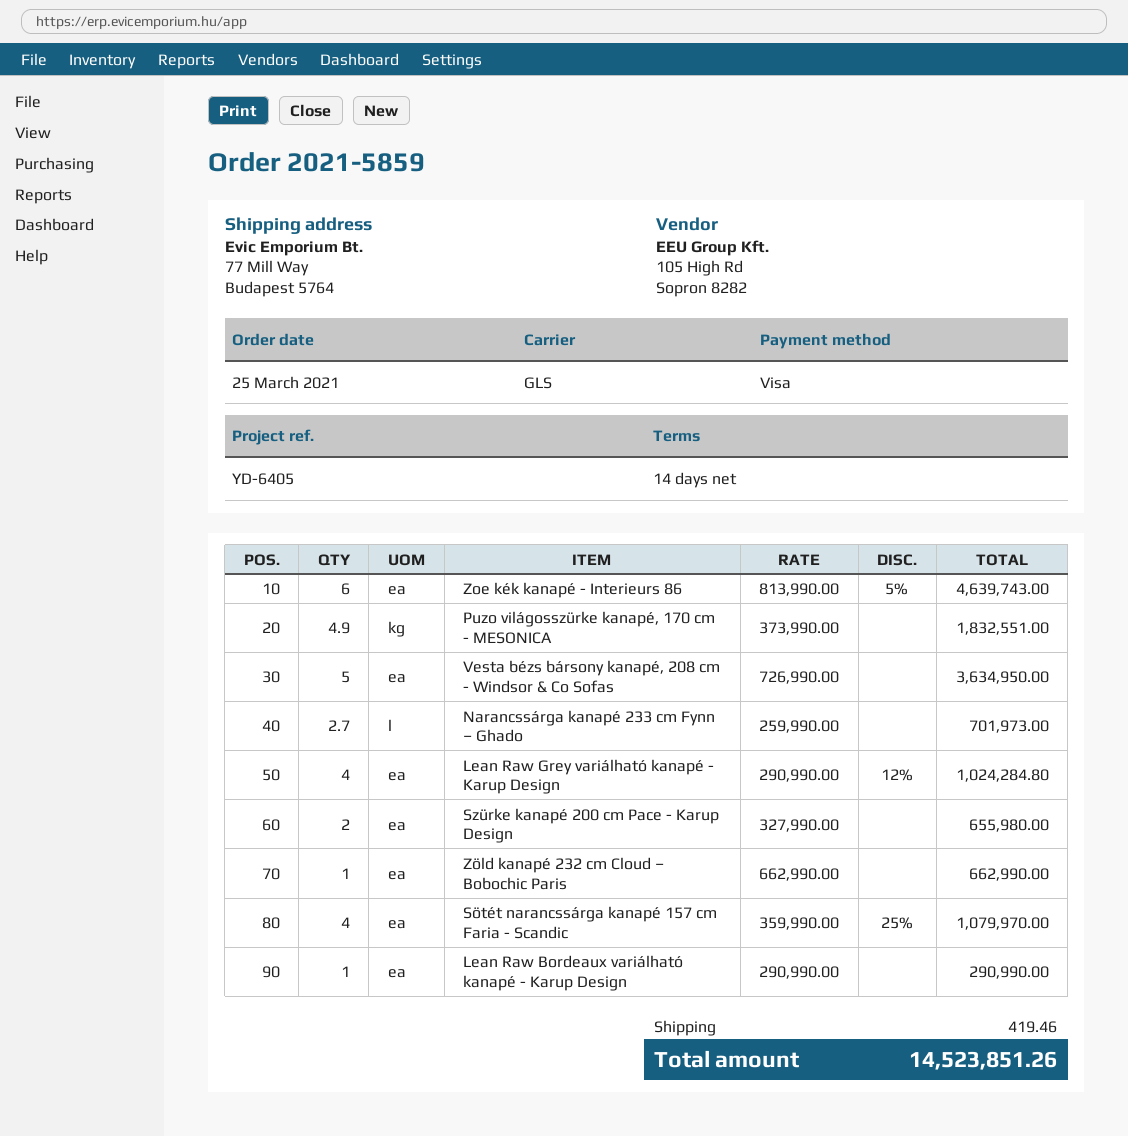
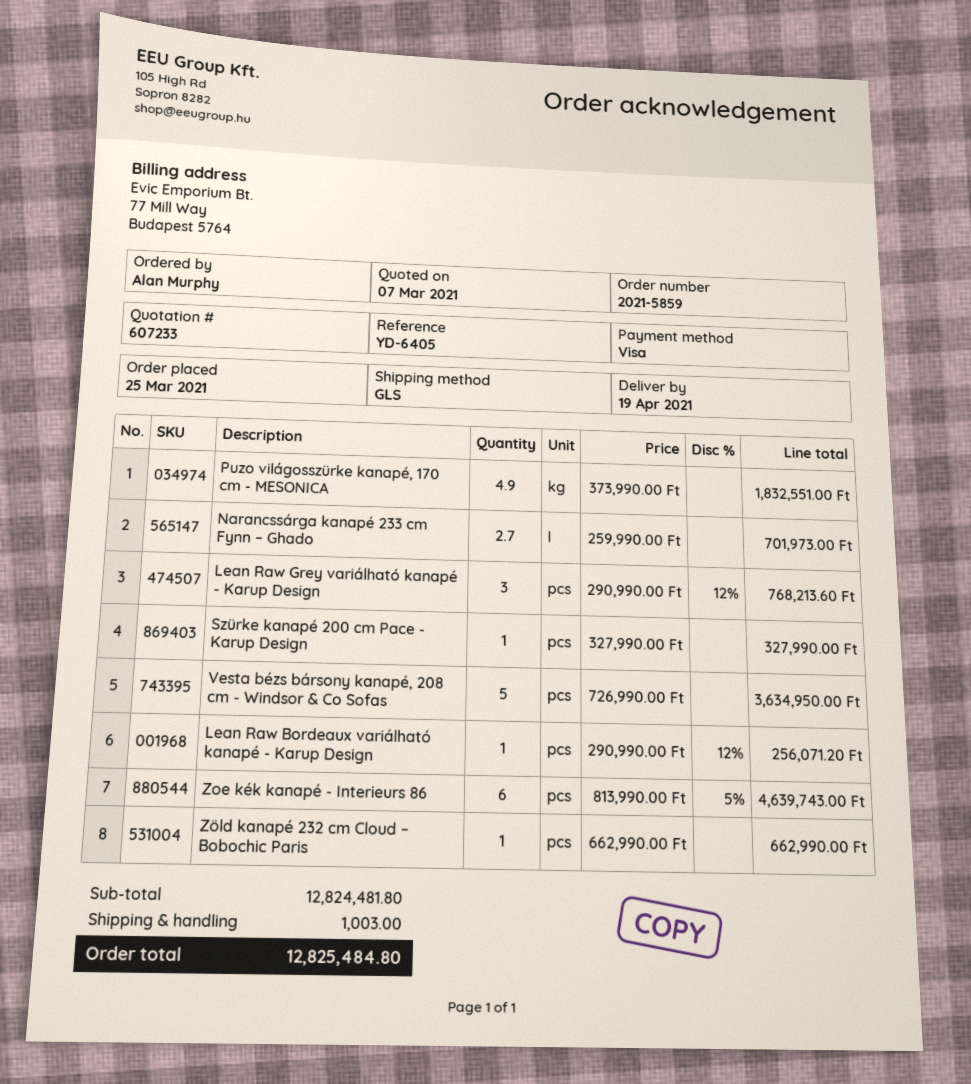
Lean Raw Grey variálható kanapé - Karup Design: 4 x 290990.00 - 12% = 1024284.80 -> 3 x 290990.00 - 12% = 768213.60
Szürke kanapé 200 cm Pace - Karup Design: 2 x 327990.00 = 655980.00 -> 1 x 327990.00 = 327990.00
Sötét narancssárga kanapé 157 cm Faria - Scandic: 4 x 359990.00 - 25% = 1079970.00 -> none
Lean Raw Bordeaux variálható kanapé - Karup Design: 1 x 290990.00 = 290990.00 -> 1 x 290990.00 - 12% = 256071.20
shipping: 419.46 -> 1003.00
total: 14523851.26 -> 12825484.80

